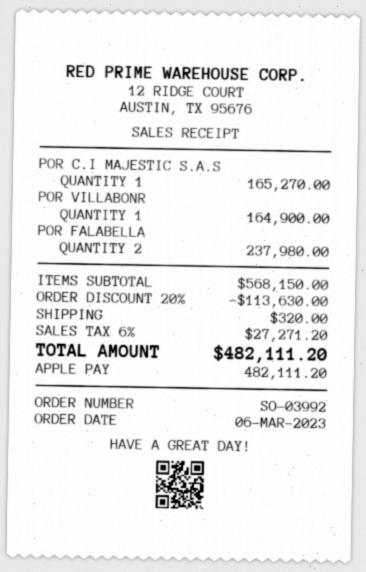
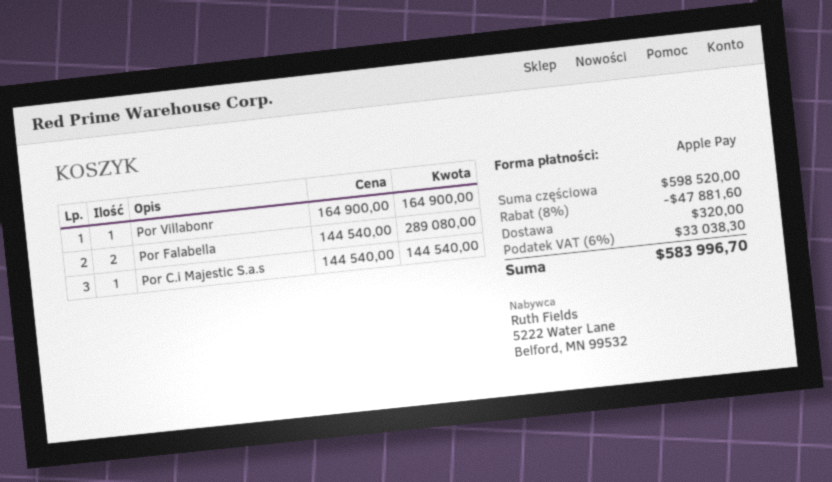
POR C.I MAJESTIC S.A.S: 1 for 165270.00 -> 1 for 144540.00
POR FALABELLA: 2 for 237980.00 -> 2 for 289080.00
subtotal: 568150.00 -> 598520.00
discount: 20% = 113630.00 -> 8% = 47881.60
tax: 6% = 27271.20 -> 6% = 33038.30
total: 482111.20 -> 583996.70

